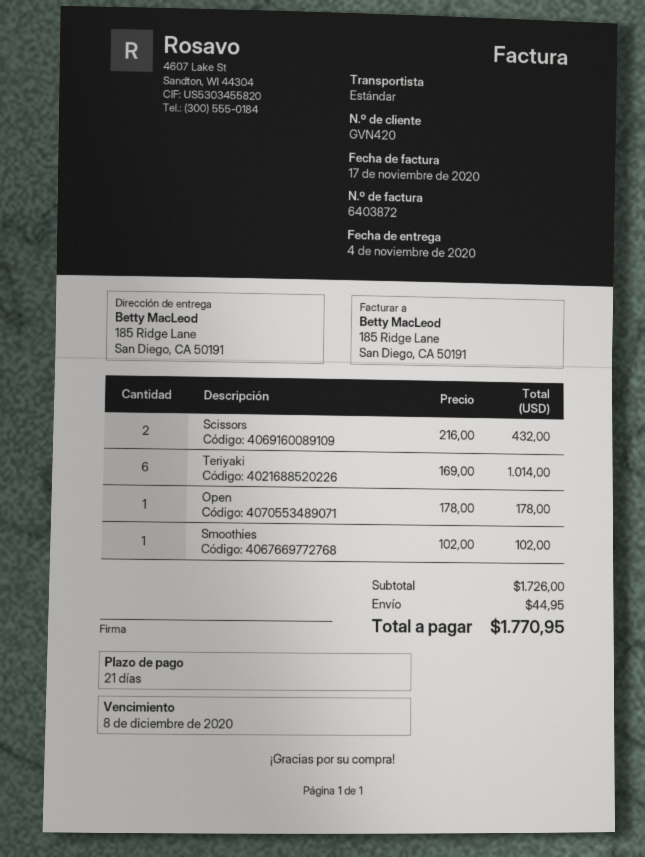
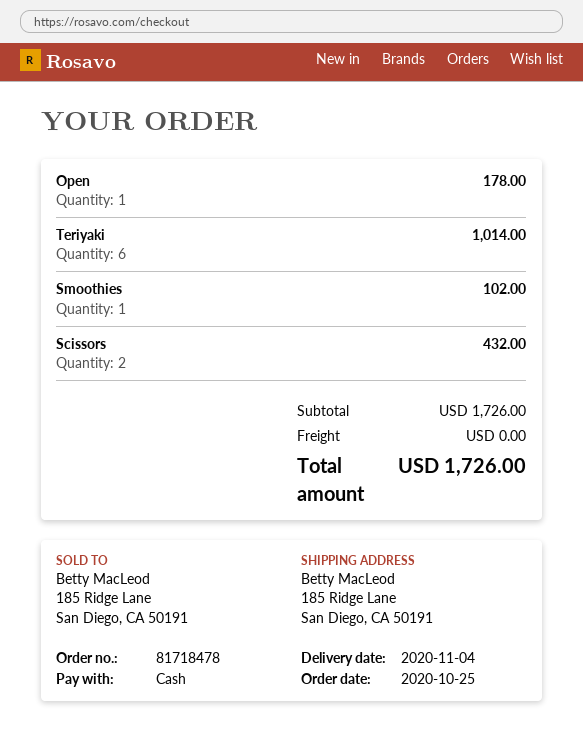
shipping: 44.95 -> 0.00
total: 1770.95 -> 1726.00

